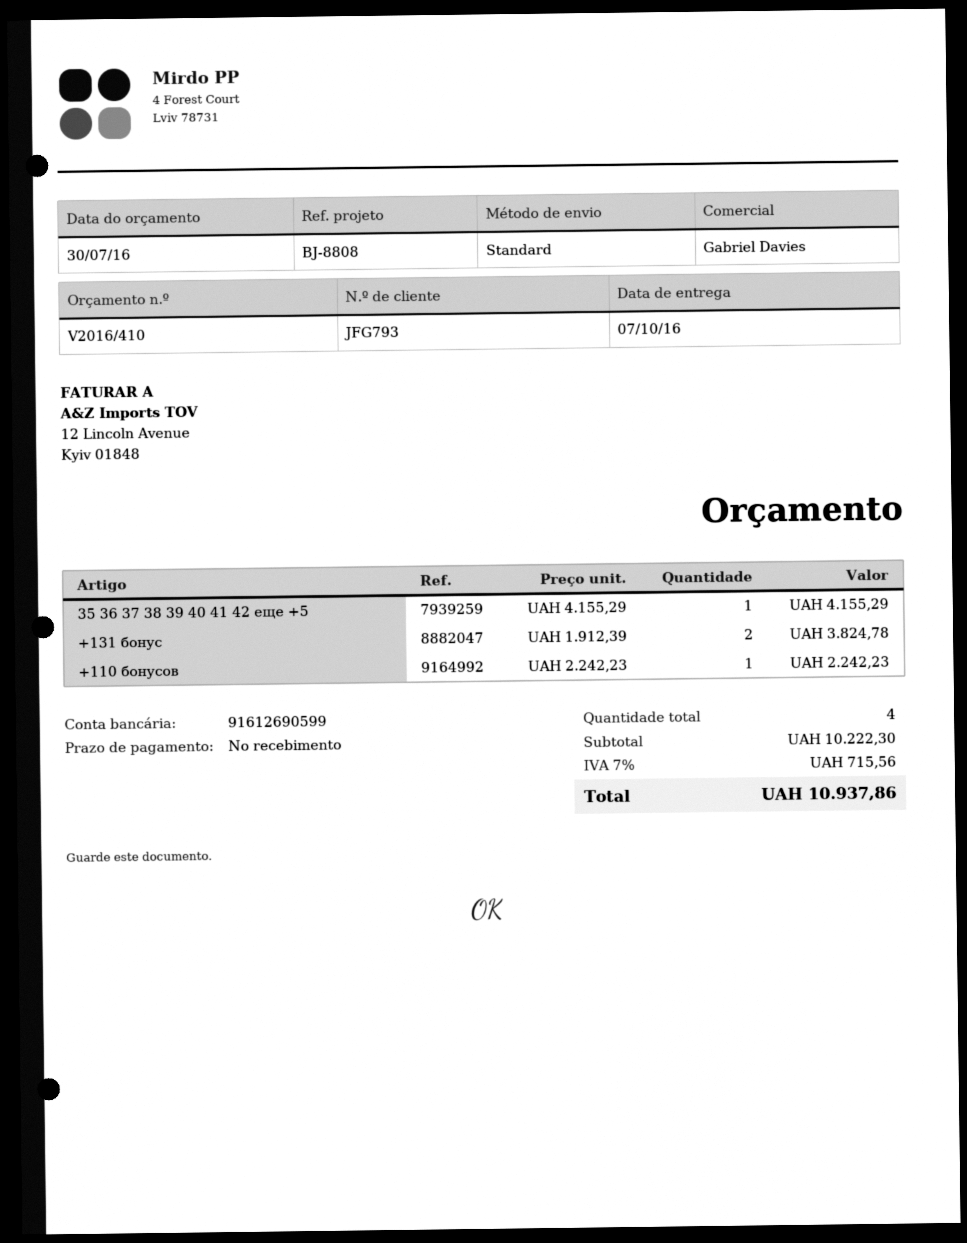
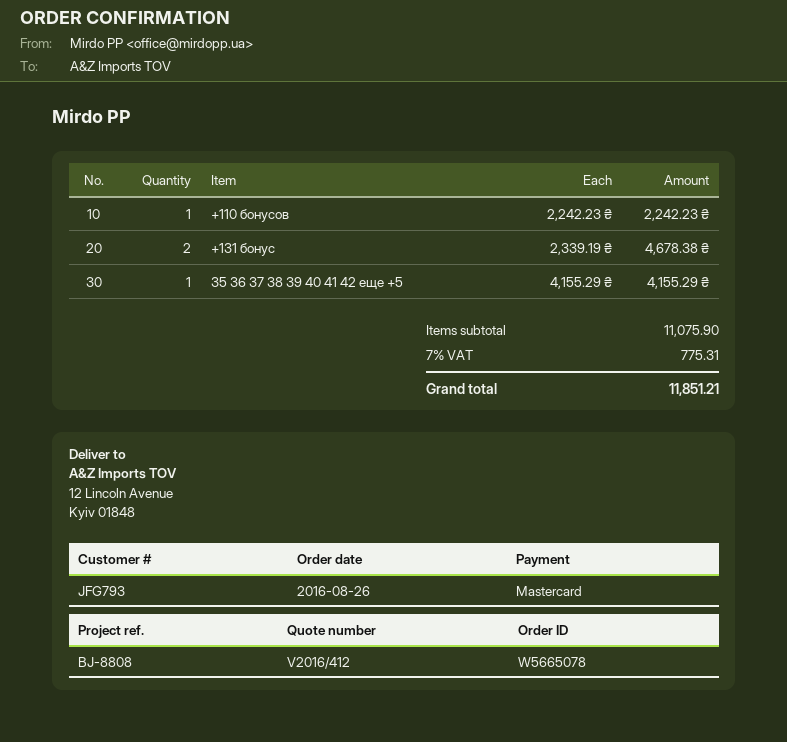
quote number: V2016/410 -> V2016/412
+131 бонус: 2 x 1912.39 = 3824.78 -> 2 x 2339.19 = 4678.38
subtotal: 10222.30 -> 11075.90
tax: 7% = 715.56 -> 7% = 775.31
total: 10937.86 -> 11851.21

